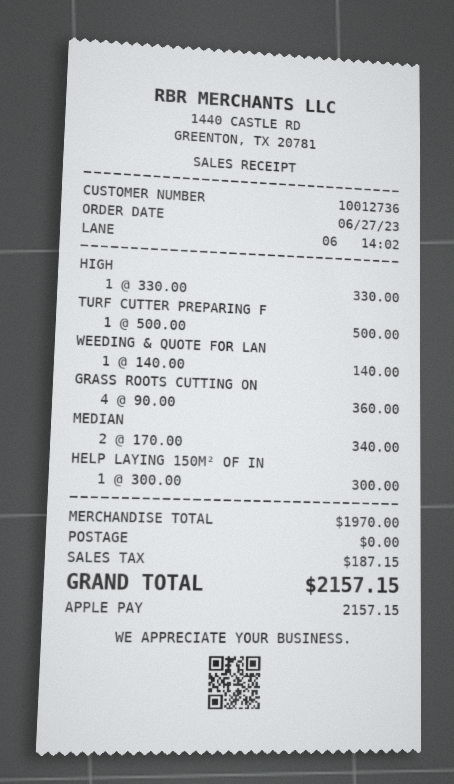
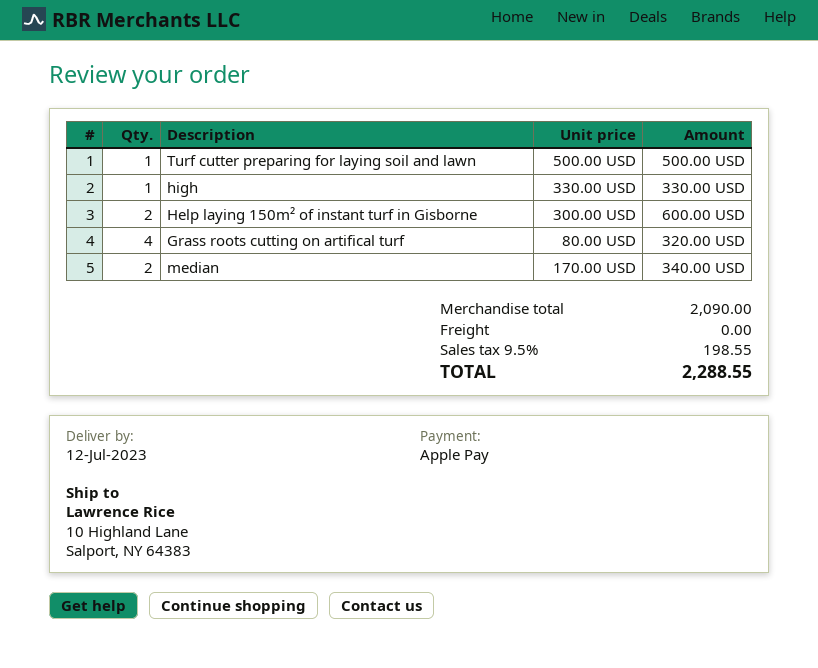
WEEDING & QUOTE FOR LAN: 1 x 140.00 = 140.00 -> none
GRASS ROOTS CUTTING ON: 4 x 90.00 = 360.00 -> 4 x 80.00 = 320.00
HELP LAYING 150M² OF IN: 1 x 300.00 = 300.00 -> 2 x 300.00 = 600.00
subtotal: 1970.00 -> 2090.00
tax: 187.15 -> 198.55
total: 2157.15 -> 2288.55

